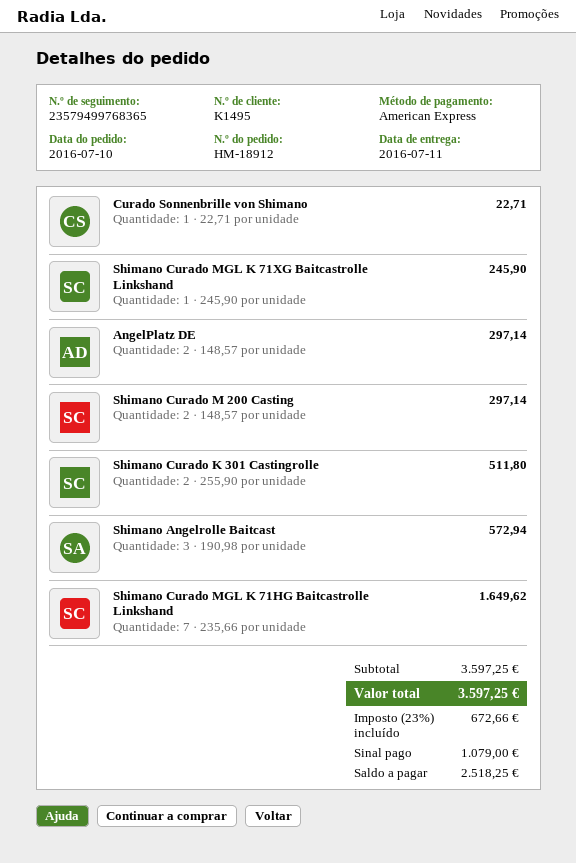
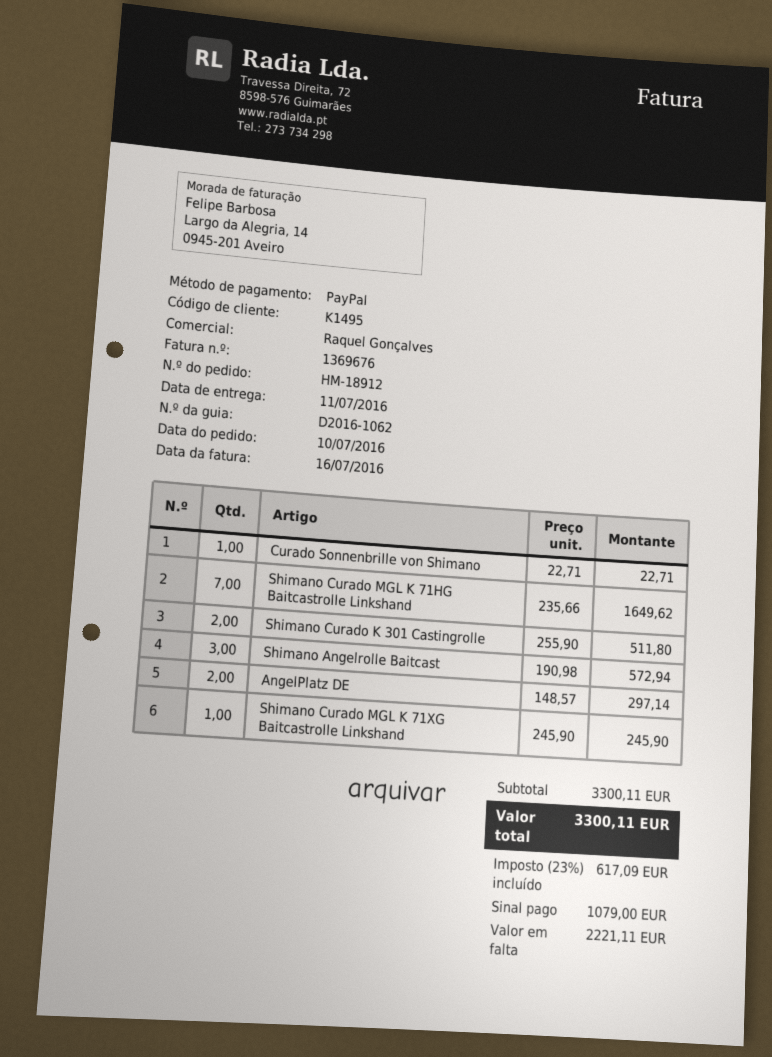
payment method: American Express -> PayPal
Shimano Curado M 200 Casting: 2 x 148.57 = 297.14 -> none
subtotal: 3597.25 -> 3300.11
tax: 23% = 672.66 -> 23% = 617.09
total: 3597.25 -> 3300.11
balance: 2518.25 -> 2221.11

